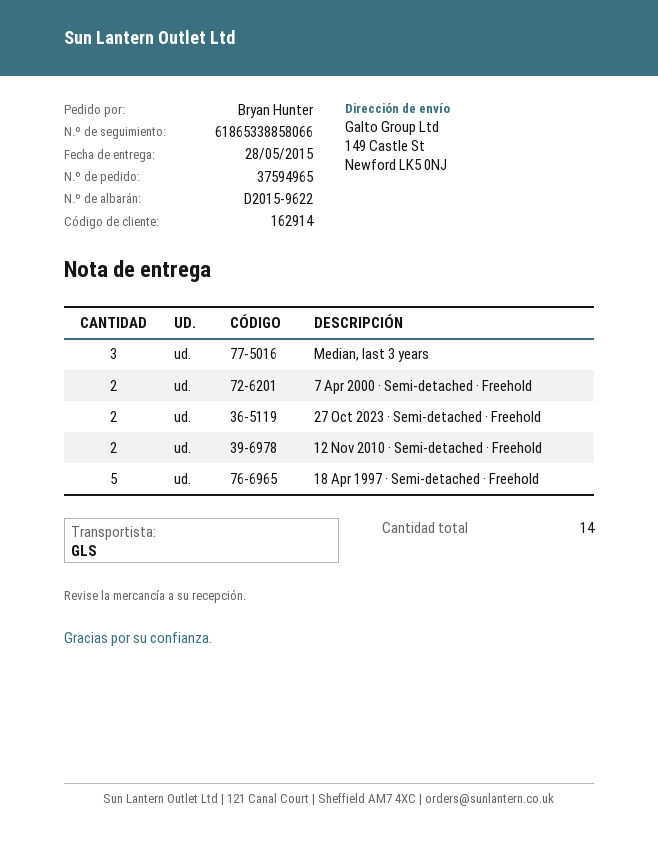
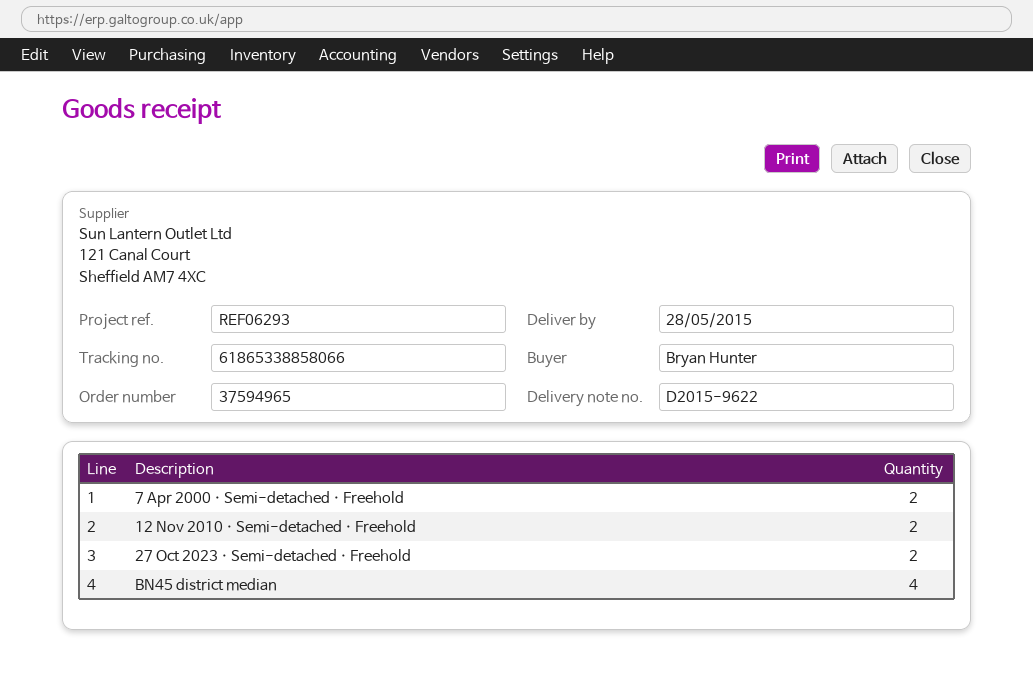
Median, last 3 years: 3 -> none
18 Apr 1997 · Semi-detached · Freehold: 5 -> none
BN45 district median: none -> 4

